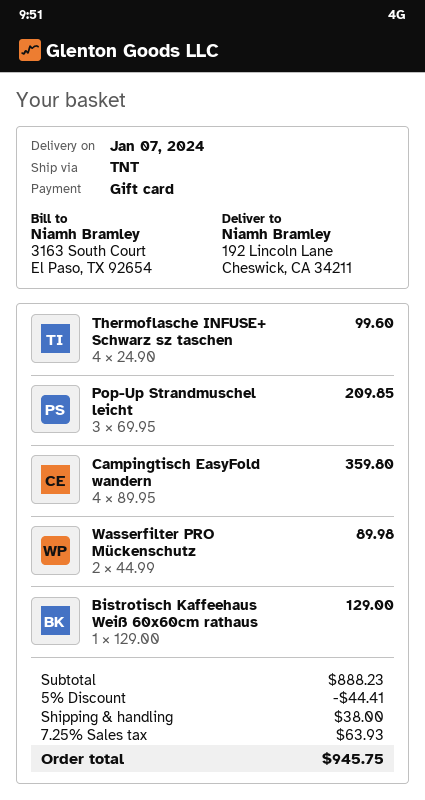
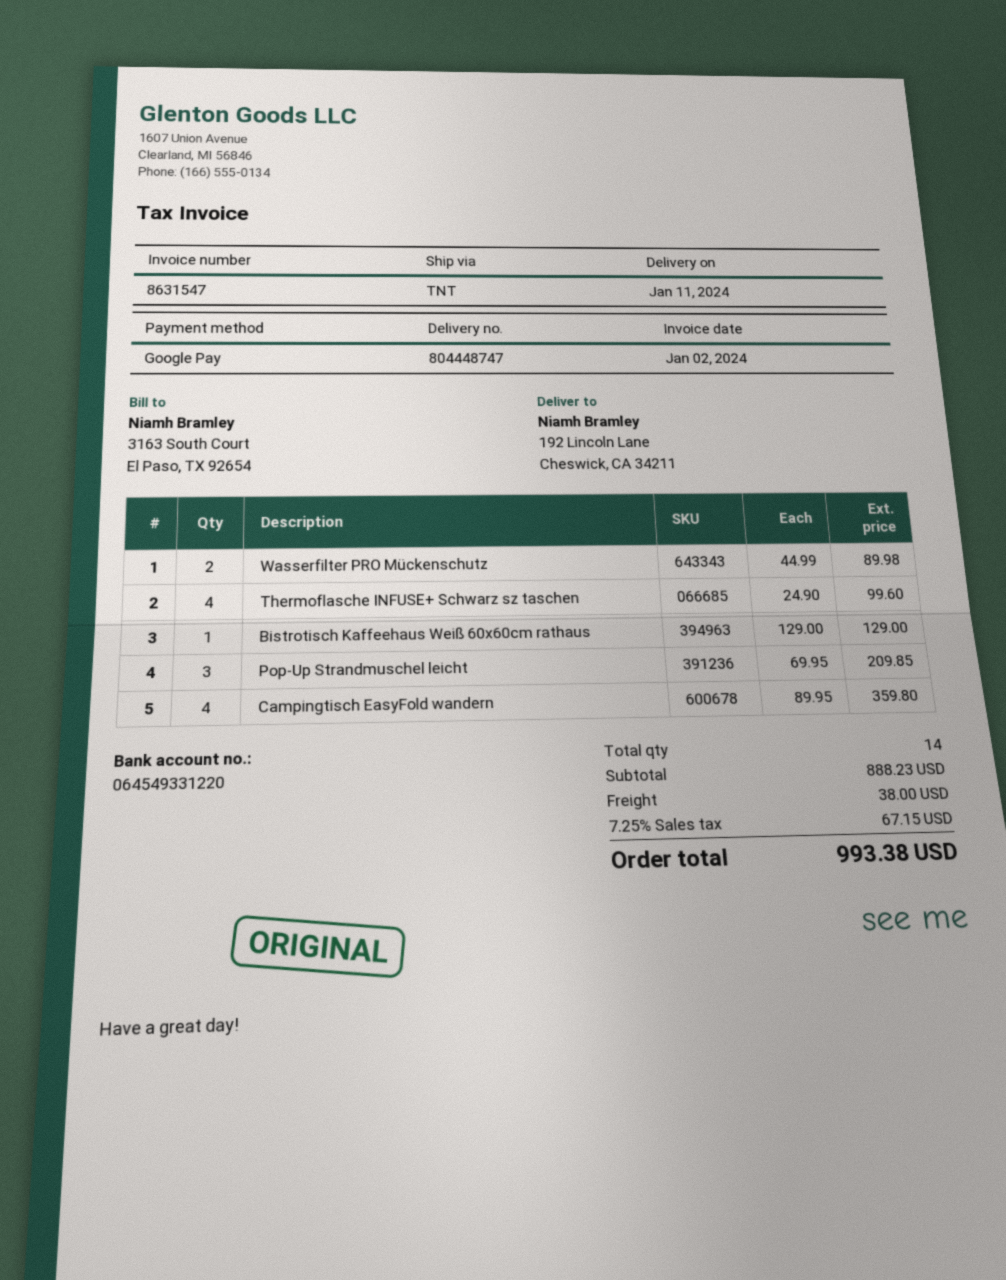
delivery date: 2024-01-07 -> 2024-01-11
payment method: gift card -> Google Pay
discount: 5% = 44.41 -> none
tax: 7.25% = 63.93 -> 7.25% = 67.15
total: 945.75 -> 993.38

